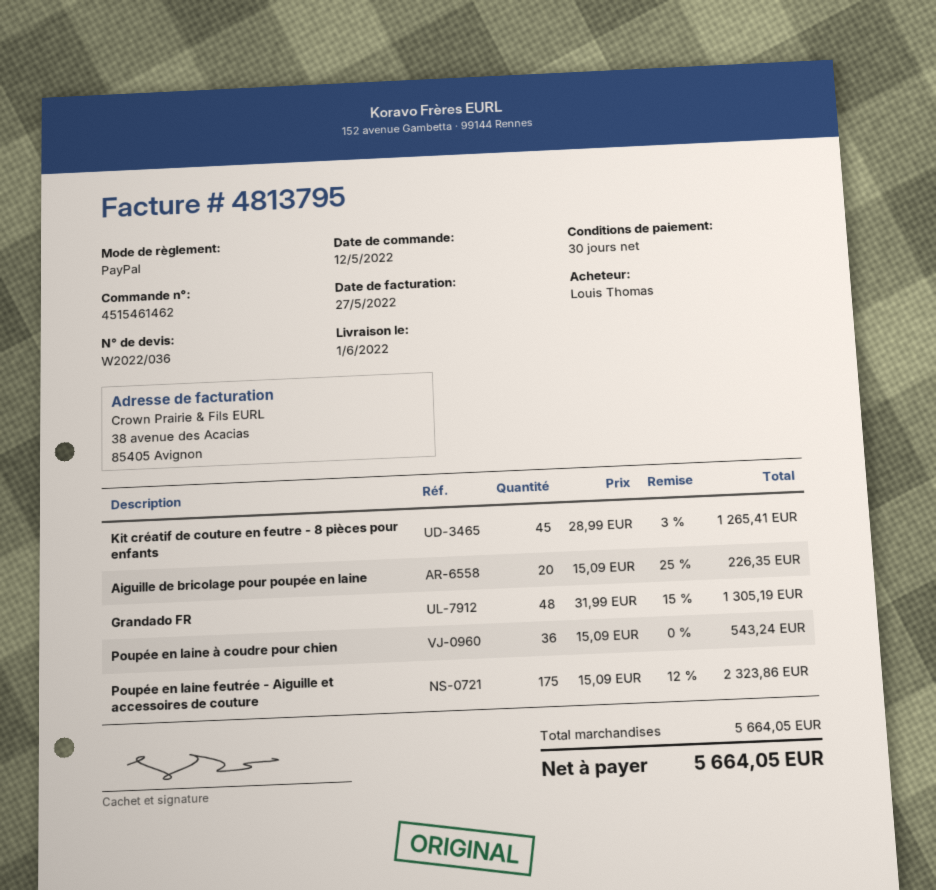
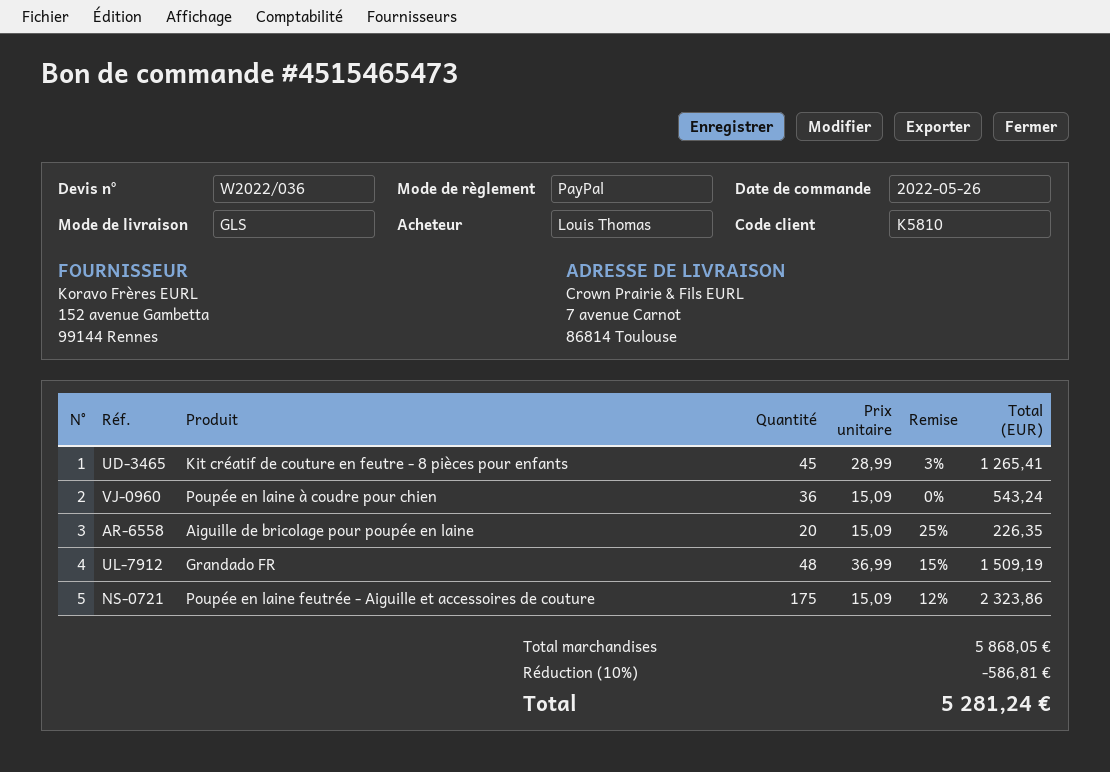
order number: 4515461462 -> 4515465473
order date: 2022-05-12 -> 2022-05-26
Grandado FR: 48 x 31.99 - 15% = 1305.19 -> 48 x 36.99 - 15% = 1509.19
subtotal: 5664.05 -> 5868.05
discount: none -> 10% = 586.81
total: 5664.05 -> 5281.24

